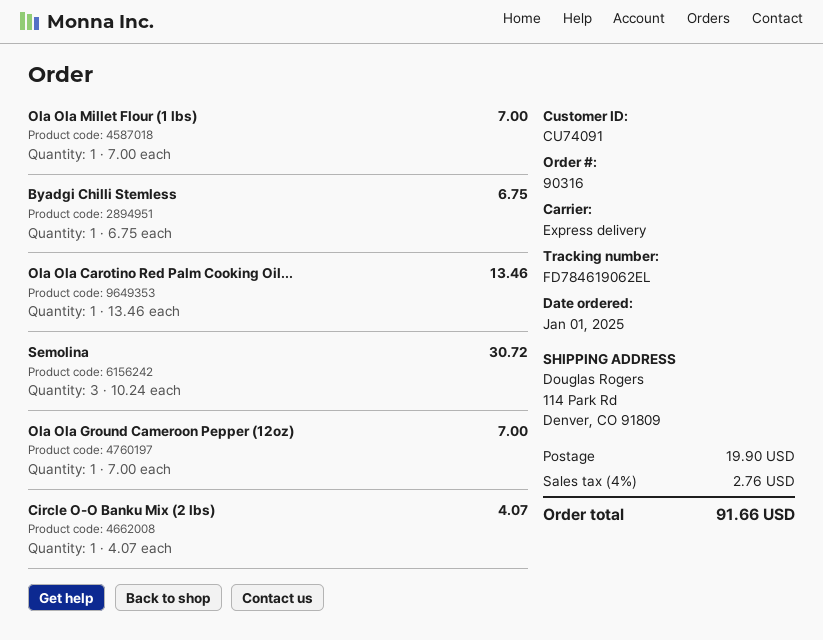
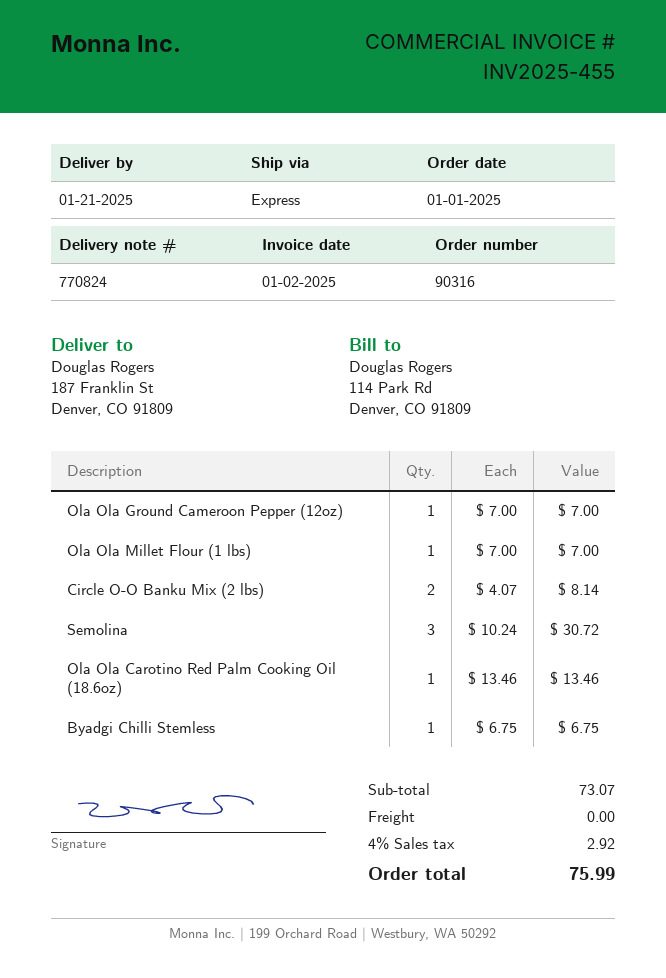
ship to: 114 Park Rd, Denver, CO 91809 -> 187 Franklin St, Denver, CO 91809
Circle O-O Banku Mix (2 lbs): 1 x 4.07 = 4.07 -> 2 x 4.07 = 8.14
shipping: 19.90 -> 0.00
tax: 4% = 2.76 -> 4% = 2.92
total: 91.66 -> 75.99

